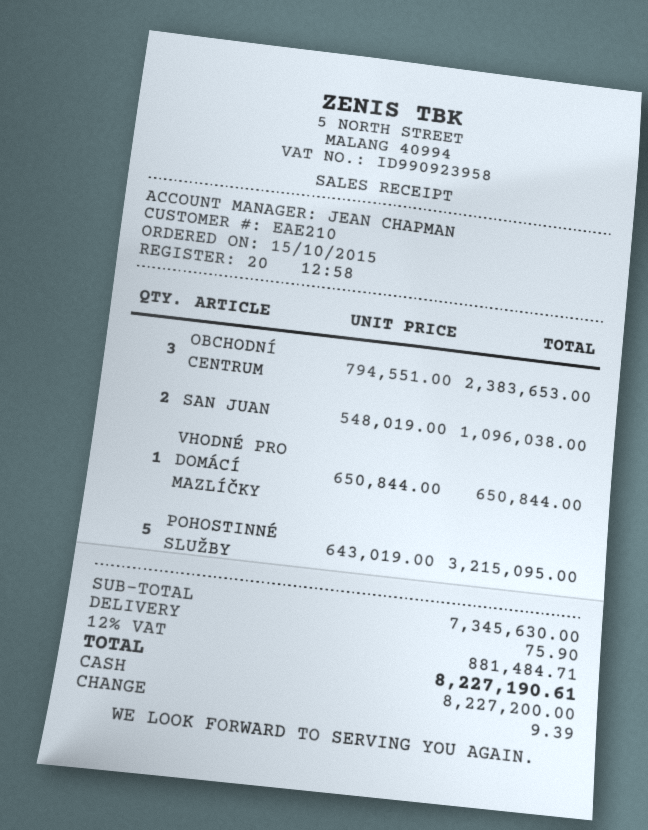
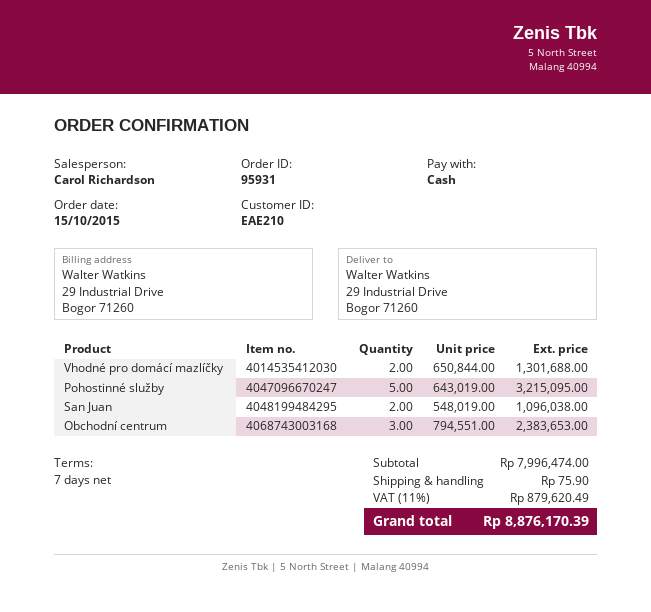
sales rep: JEAN CHAPMAN -> Carol Richardson
VHODNÉ PRO DOMÁCÍ MAZLÍČKY: 1 x 650844.00 = 650844.00 -> 2 x 650844.00 = 1301688.00
subtotal: 7345630.00 -> 7996474.00
tax: 12% = 881484.71 -> 11% = 879620.49
total: 8227190.61 -> 8876170.39

